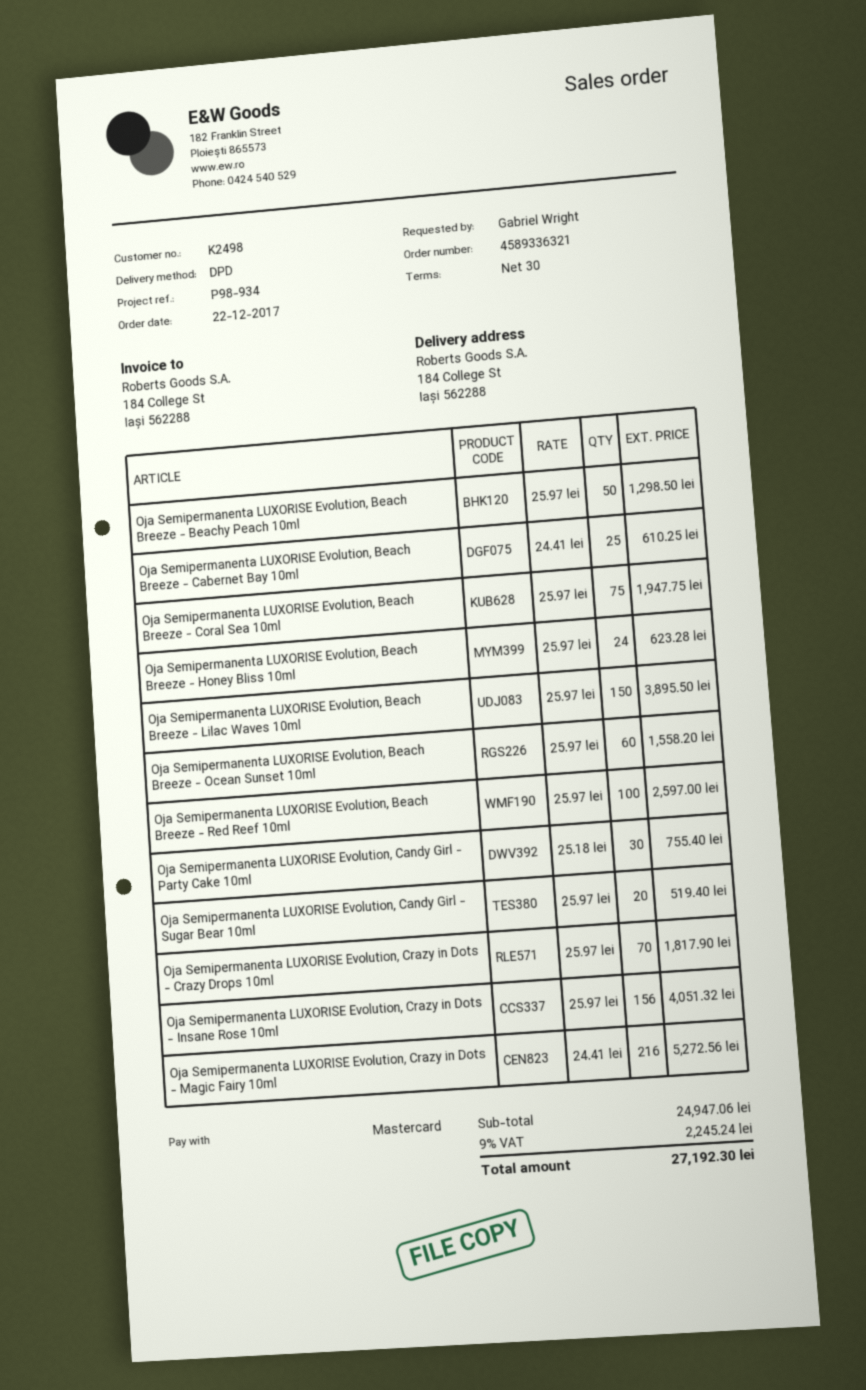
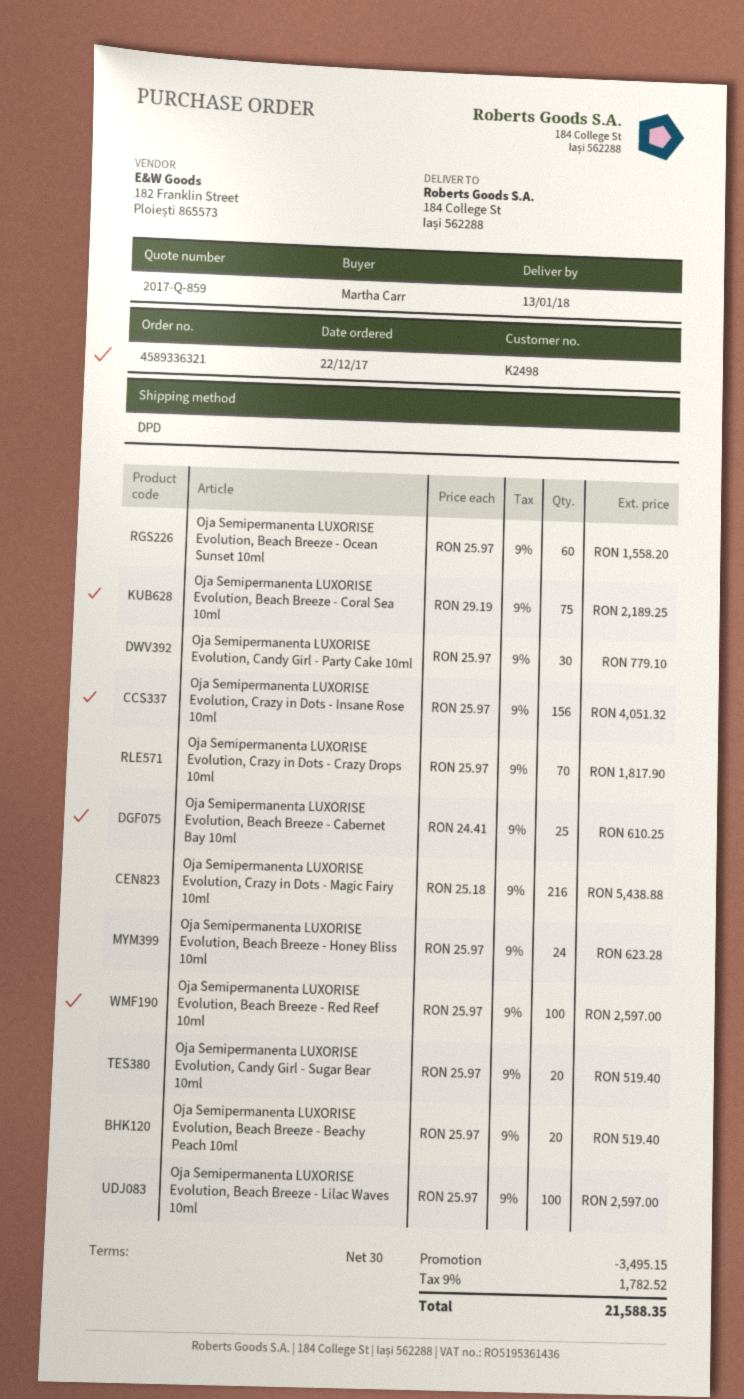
ordered by: Gabriel Wright -> Martha Carr
Oja Semipermanenta LUXORISE Evolution, Beach Breeze - Beachy Peach 10ml: 50 x 25.97 = 1298.50 -> 20 x 25.97 = 519.40
Oja Semipermanenta LUXORISE Evolution, Beach Breeze - Coral Sea 10ml: 75 x 25.97 = 1947.75 -> 75 x 29.19 = 2189.25
Oja Semipermanenta LUXORISE Evolution, Beach Breeze - Lilac Waves 10ml: 150 x 25.97 = 3895.50 -> 100 x 25.97 = 2597.00
Oja Semipermanenta LUXORISE Evolution, Candy Girl - Party Cake 10ml: 30 x 25.18 = 755.40 -> 30 x 25.97 = 779.10
Oja Semipermanenta LUXORISE Evolution, Crazy in Dots - Magic Fairy 10ml: 216 x 24.41 = 5272.56 -> 216 x 25.18 = 5438.88
discount: none -> 3495.15
tax: 9% = 2245.24 -> 9% = 1782.52
total: 27192.30 -> 21588.35

